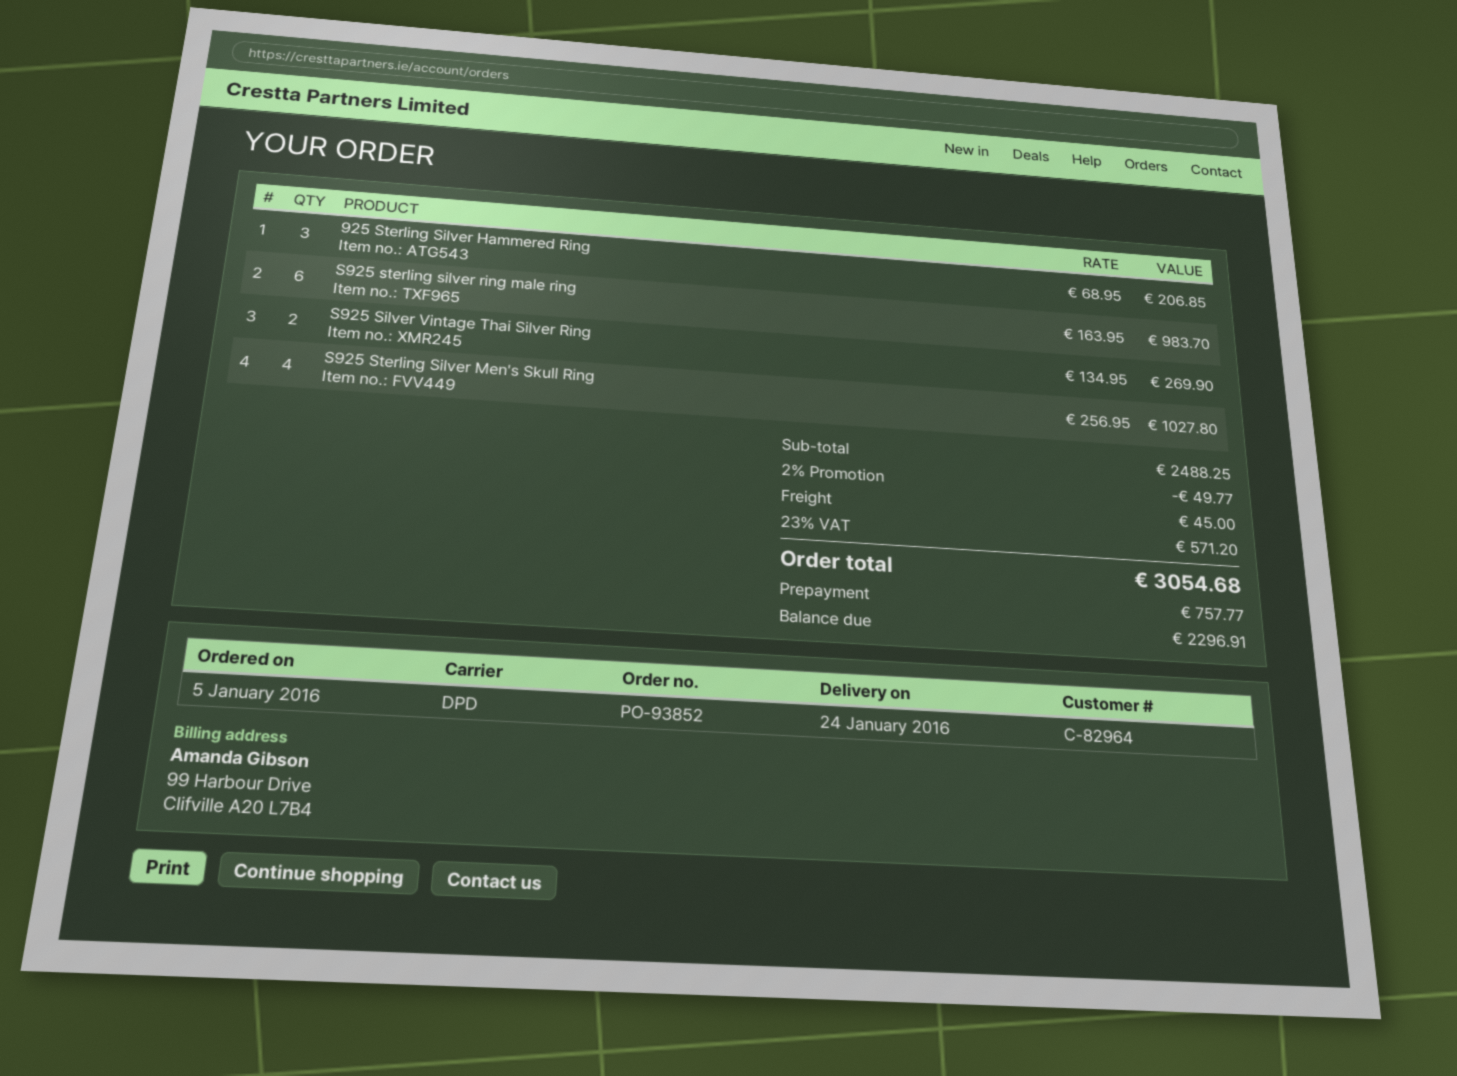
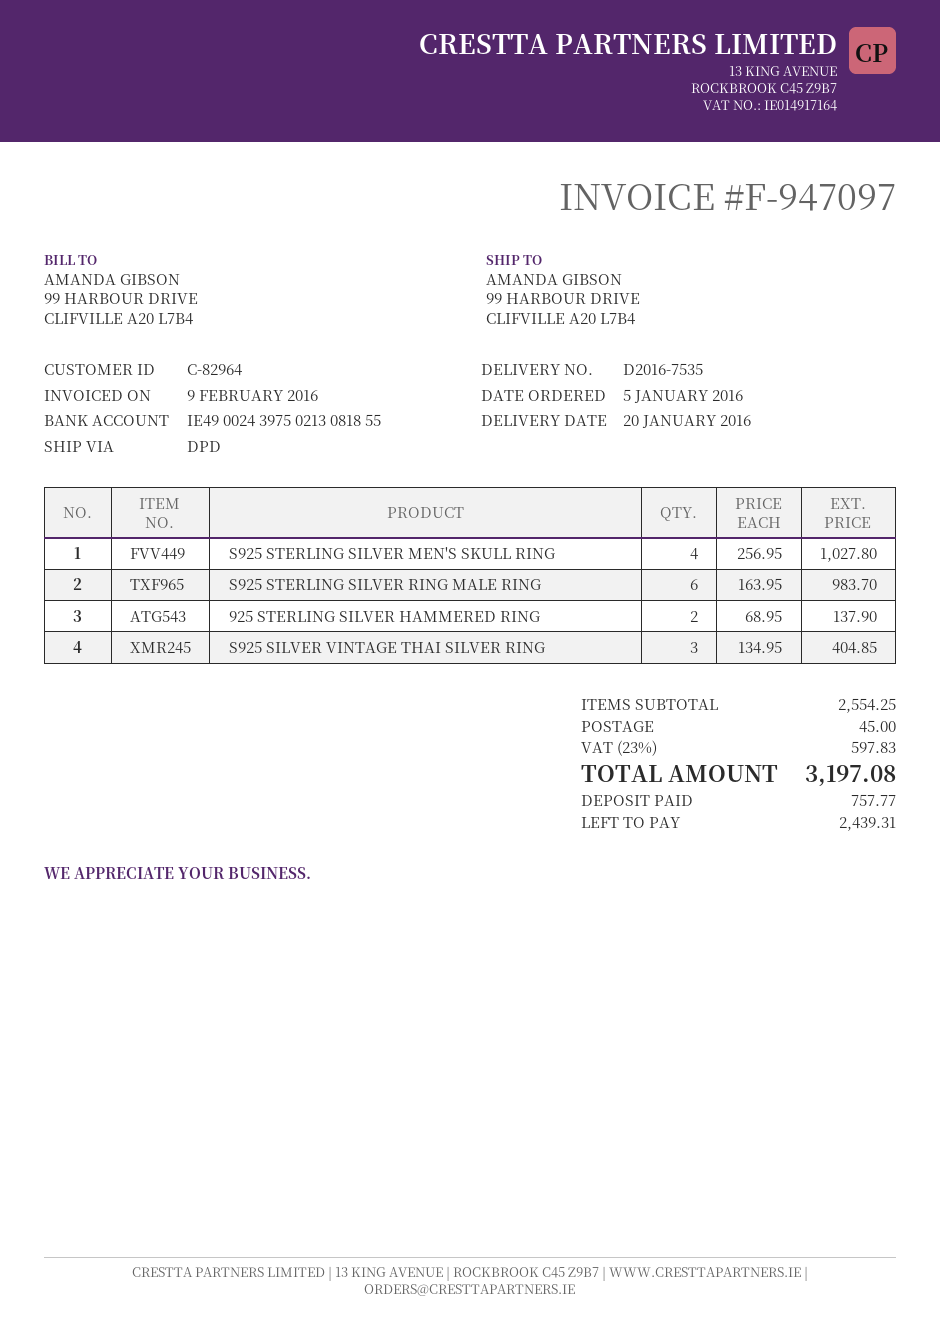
delivery date: 2016-01-24 -> 2016-01-20
925 Sterling Silver Hammered Ring: 3 x 68.95 = 206.85 -> 2 x 68.95 = 137.90
S925 Silver Vintage Thai Silver Ring: 2 x 134.95 = 269.90 -> 3 x 134.95 = 404.85
subtotal: 2488.25 -> 2554.25
discount: 2% = 49.77 -> none
tax: 23% = 571.20 -> 23% = 597.83
total: 3054.68 -> 3197.08
balance: 2296.91 -> 2439.31

